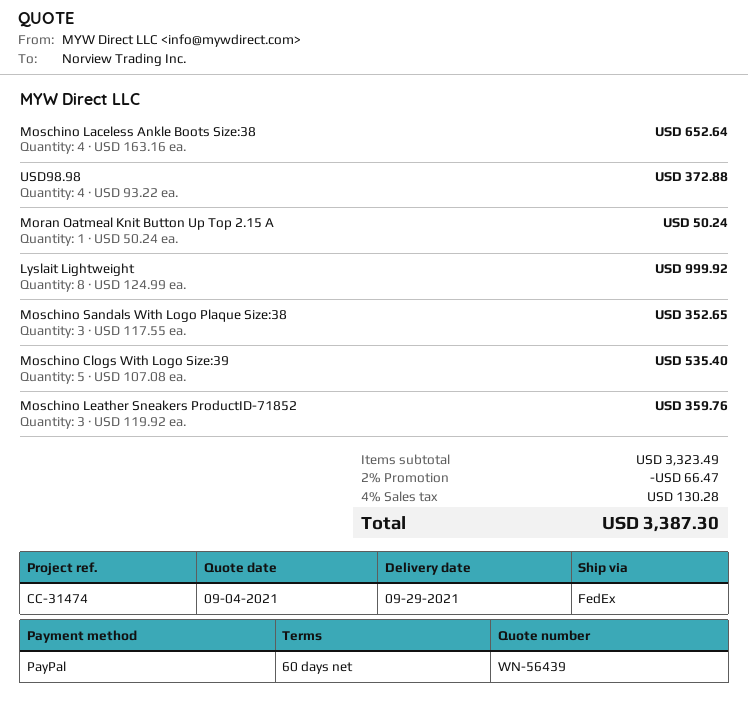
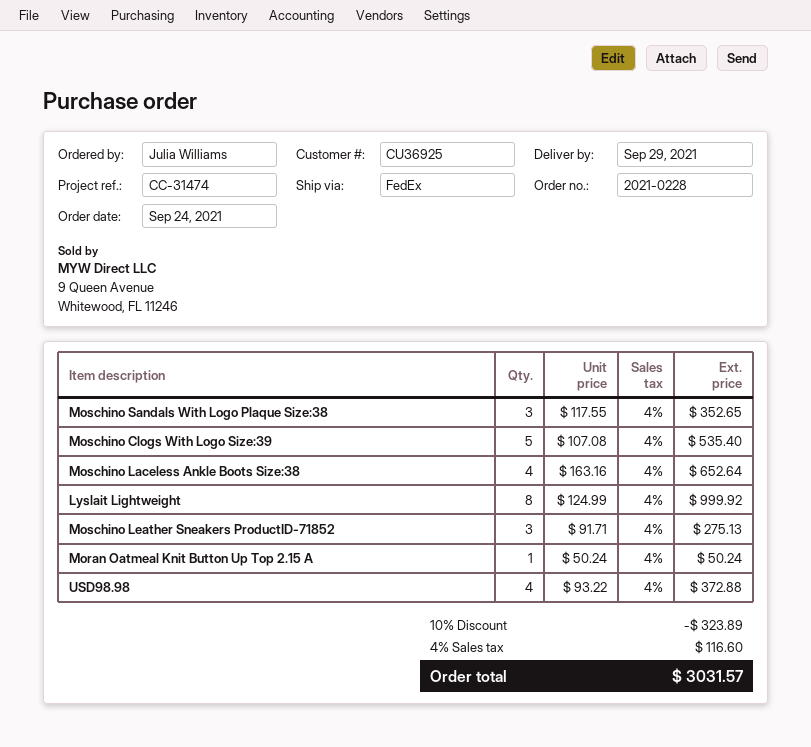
Moschino Leather Sneakers ProductID-71852: 3 x 119.92 = 359.76 -> 3 x 91.71 = 275.13
discount: 2% = 66.47 -> 10% = 323.89
tax: 4% = 130.28 -> 4% = 116.60
total: 3387.30 -> 3031.57

